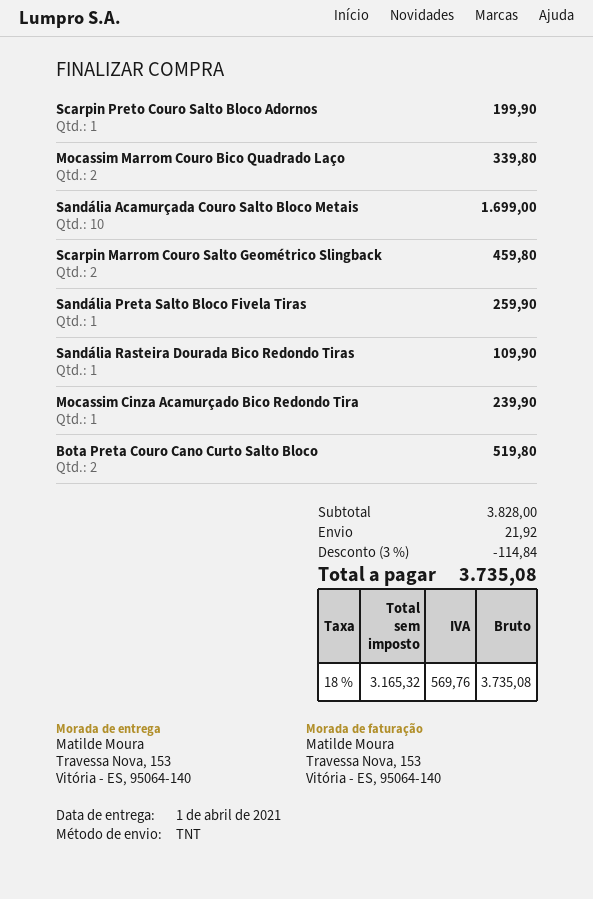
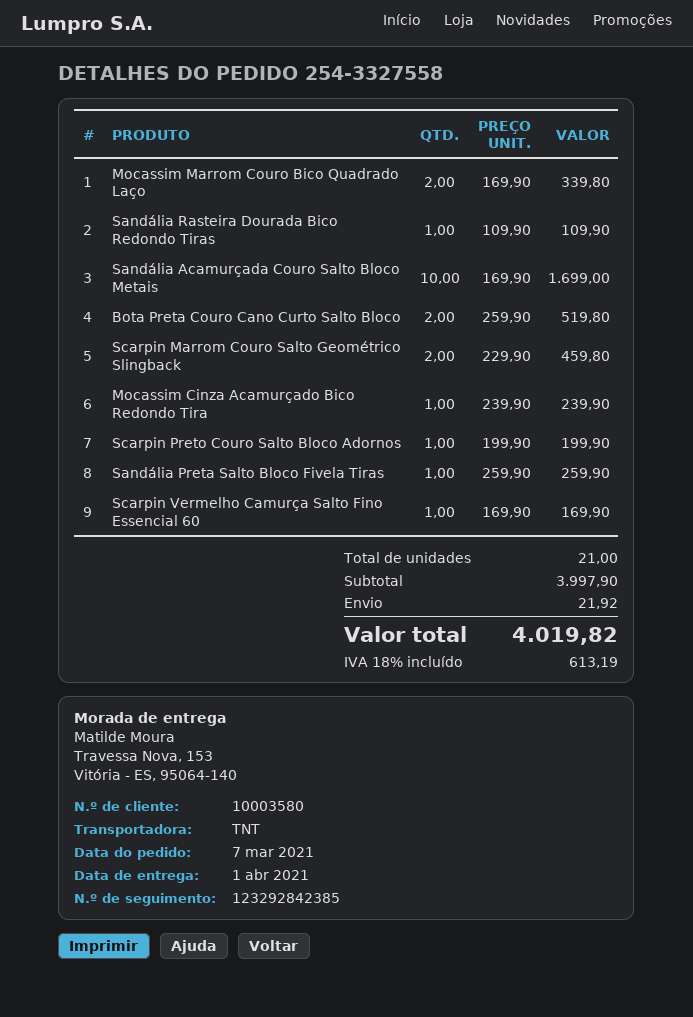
Scarpin Vermelho Camurça Salto Fino Essencial 60: none -> 1 for 169.90
subtotal: 3828.00 -> 3997.90
discount: 3% = 114.84 -> none
tax: 18% = 569.76 -> 18% = 613.19
total: 3735.08 -> 4019.82

